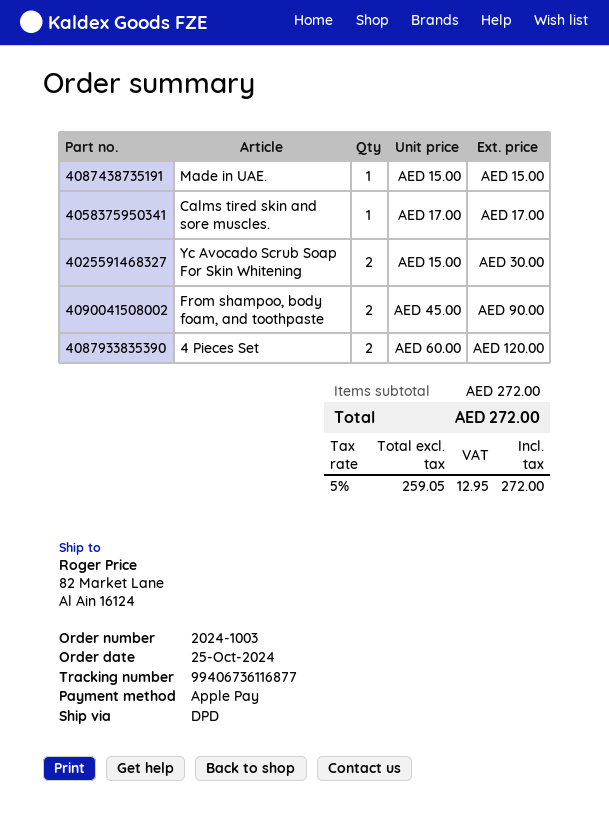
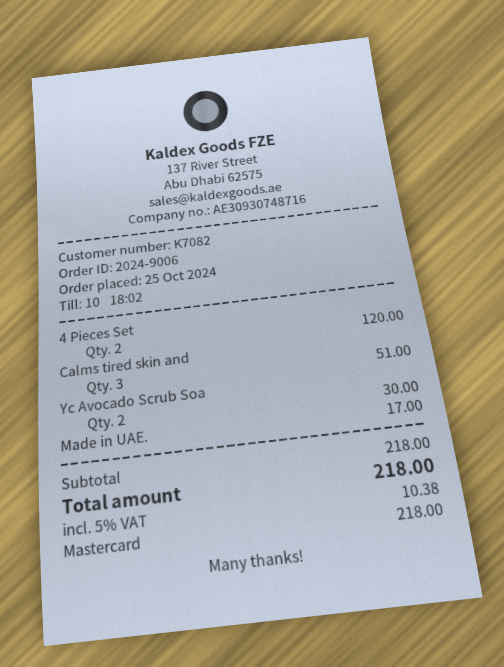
order number: 2024-1003 -> 2024-9006
payment method: Apple Pay -> Mastercard
Made in UAE.: 1 for 15.00 -> 1 for 17.00
Calms tired skin and sore muscles.: 1 for 17.00 -> 3 for 51.00
From shampoo, body foam, and toothpaste: 2 for 90.00 -> none
subtotal: 272.00 -> 218.00
tax: 5% = 12.95 -> 5% = 10.38
total: 272.00 -> 218.00

